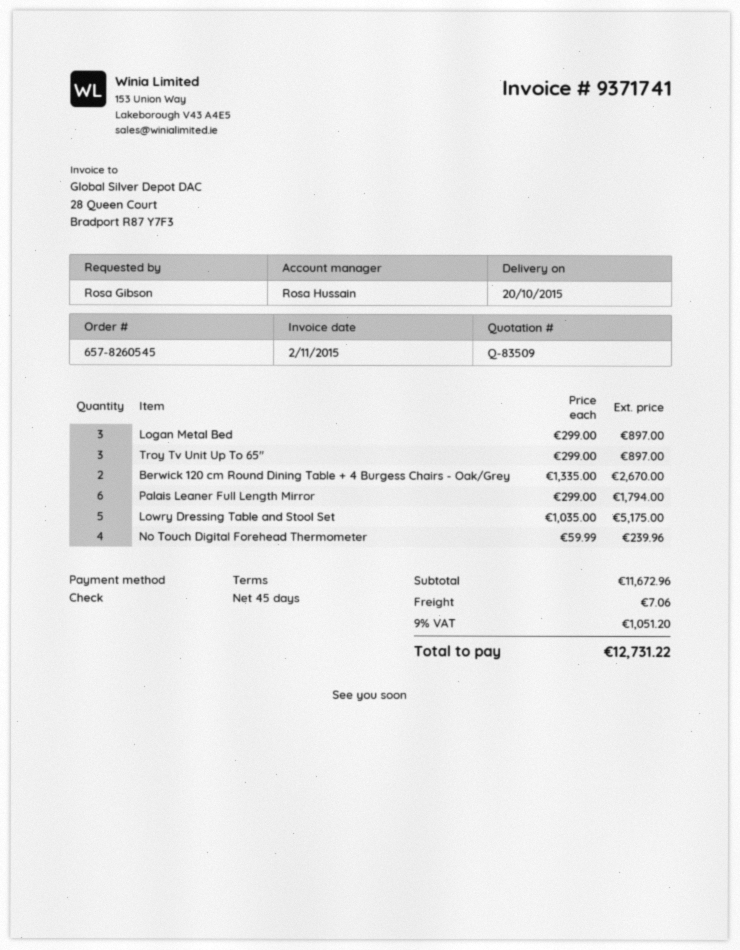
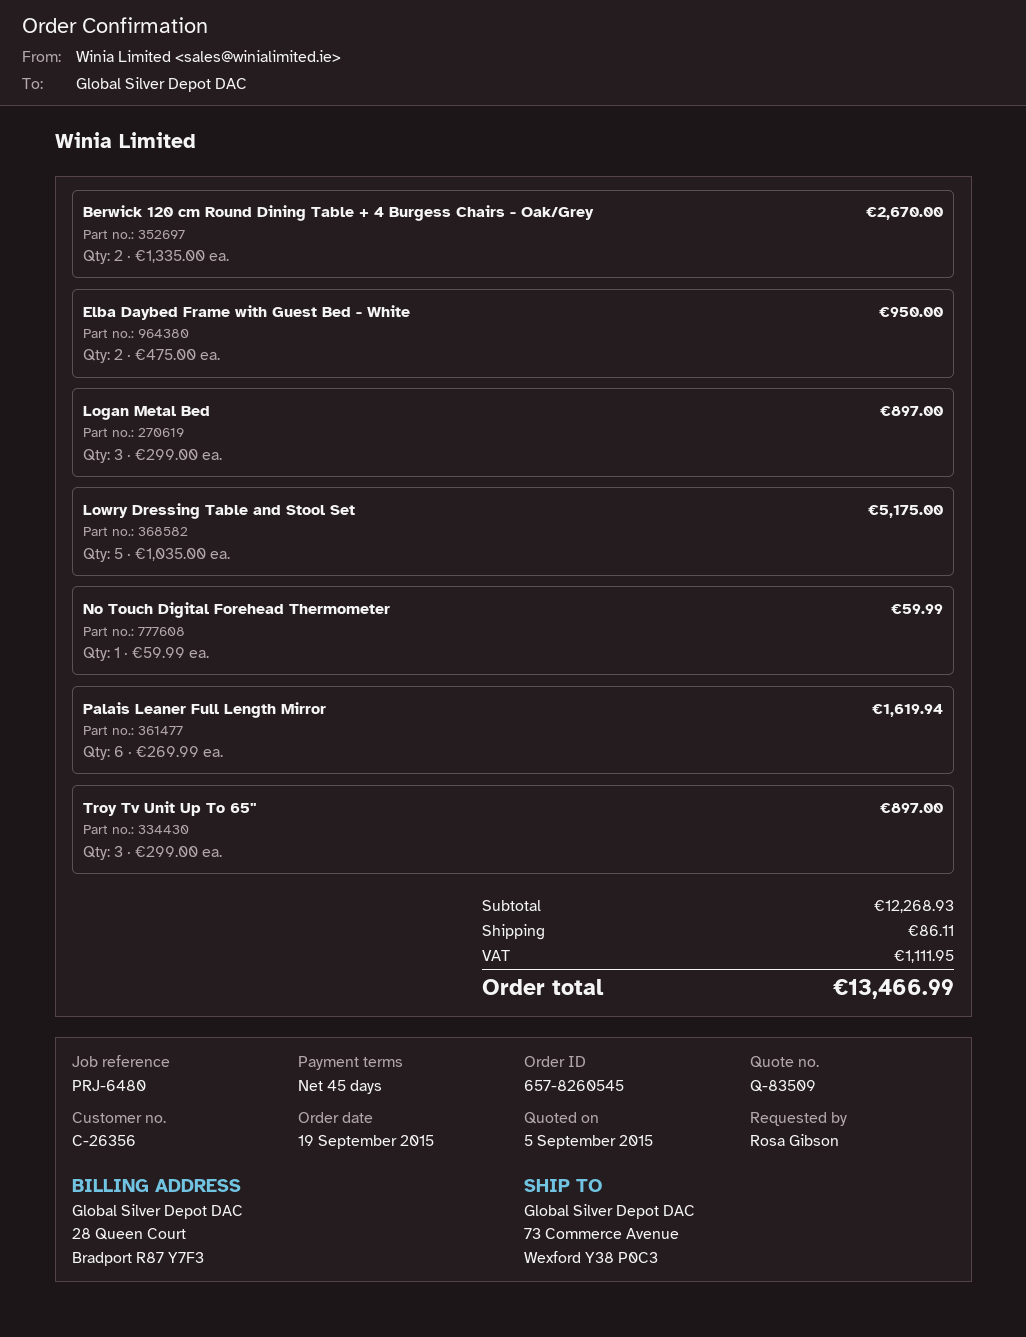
Palais Leaner Full Length Mirror: 6 x 299.00 = 1794.00 -> 6 x 269.99 = 1619.94
No Touch Digital Forehead Thermometer: 4 x 59.99 = 239.96 -> 1 x 59.99 = 59.99
Elba Daybed Frame with Guest Bed - White: none -> 2 x 475.00 = 950.00
subtotal: 11672.96 -> 12268.93
shipping: 7.06 -> 86.11
tax: 1051.20 -> 1111.95
total: 12731.22 -> 13466.99

